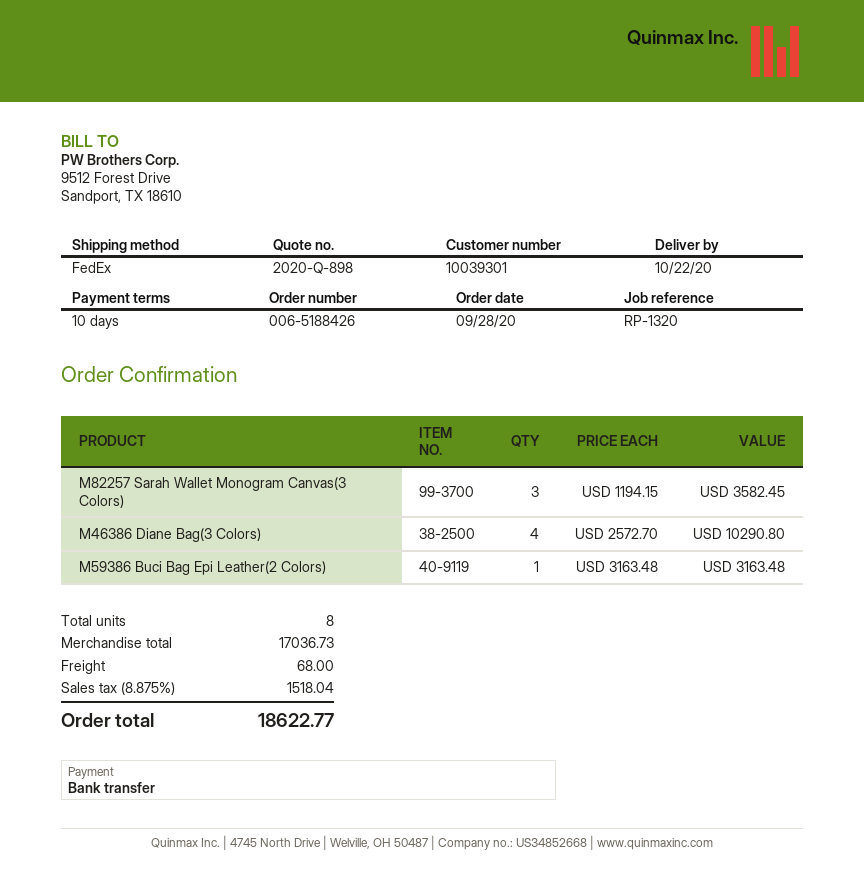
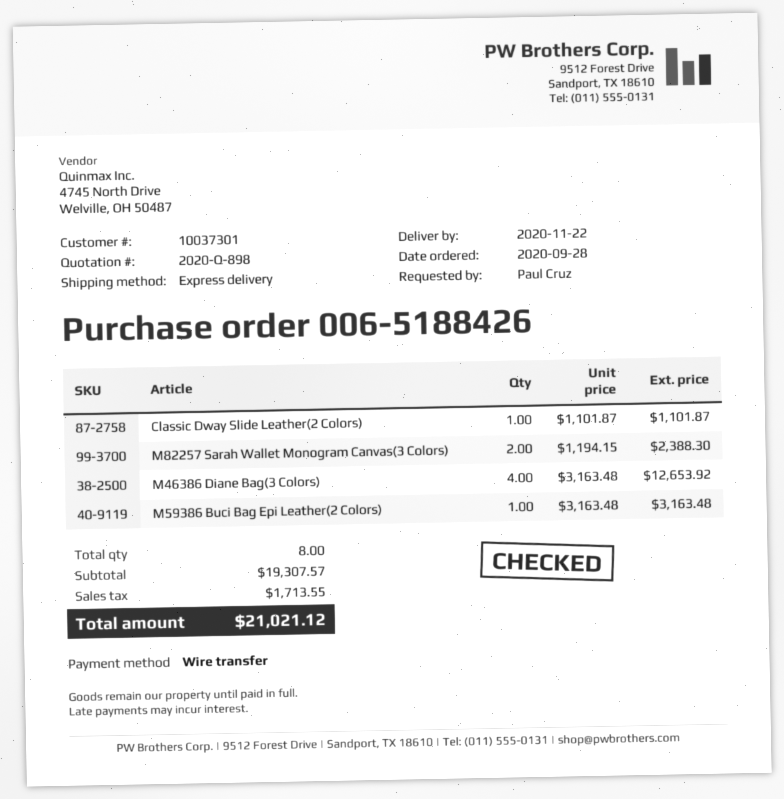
delivery date: 2020-10-22 -> 2020-11-22
customer number: 10039301 -> 10037301
shipping method: FedEx -> express
M82257 Sarah Wallet Monogram Canvas(3 Colors): 3 x 1194.15 = 3582.45 -> 2 x 1194.15 = 2388.30
M46386 Diane Bag(3 Colors): 4 x 2572.70 = 10290.80 -> 4 x 3163.48 = 12653.92
Classic Dway Slide Leather(2 Colors): none -> 1 x 1101.87 = 1101.87
subtotal: 17036.73 -> 19307.57
shipping: 68.00 -> none
tax: 1518.04 -> 1713.55
total: 18622.77 -> 21021.12

